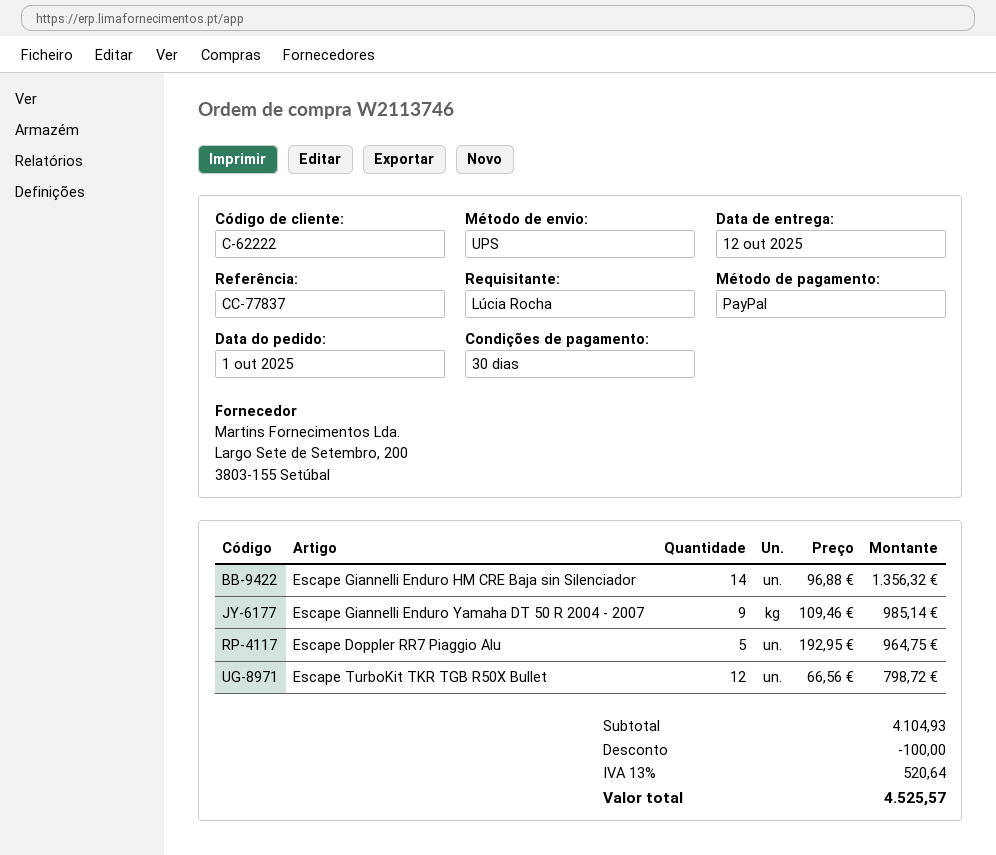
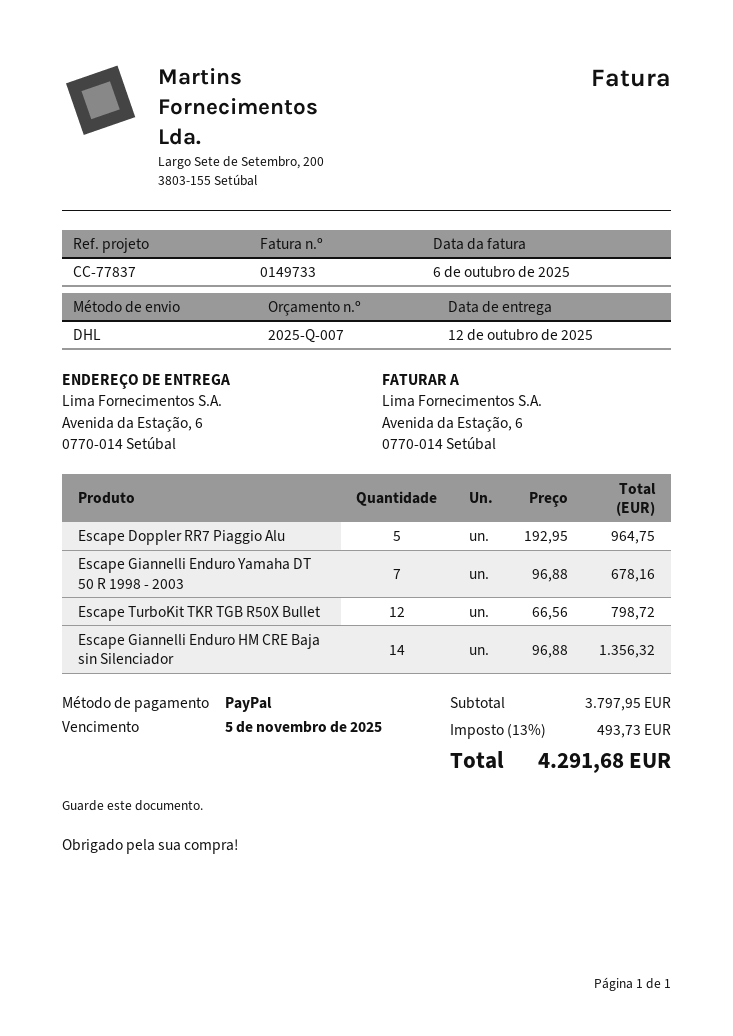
shipping method: UPS -> DHL
Escape Giannelli Enduro Yamaha DT 50 R 2004 - 2007: 9 x 109.46 = 985.14 -> none
Escape Giannelli Enduro Yamaha DT 50 R 1998 - 2003: none -> 7 x 96.88 = 678.16
subtotal: 4104.93 -> 3797.95
discount: 100.00 -> none
tax: 13% = 520.64 -> 13% = 493.73
total: 4525.57 -> 4291.68

